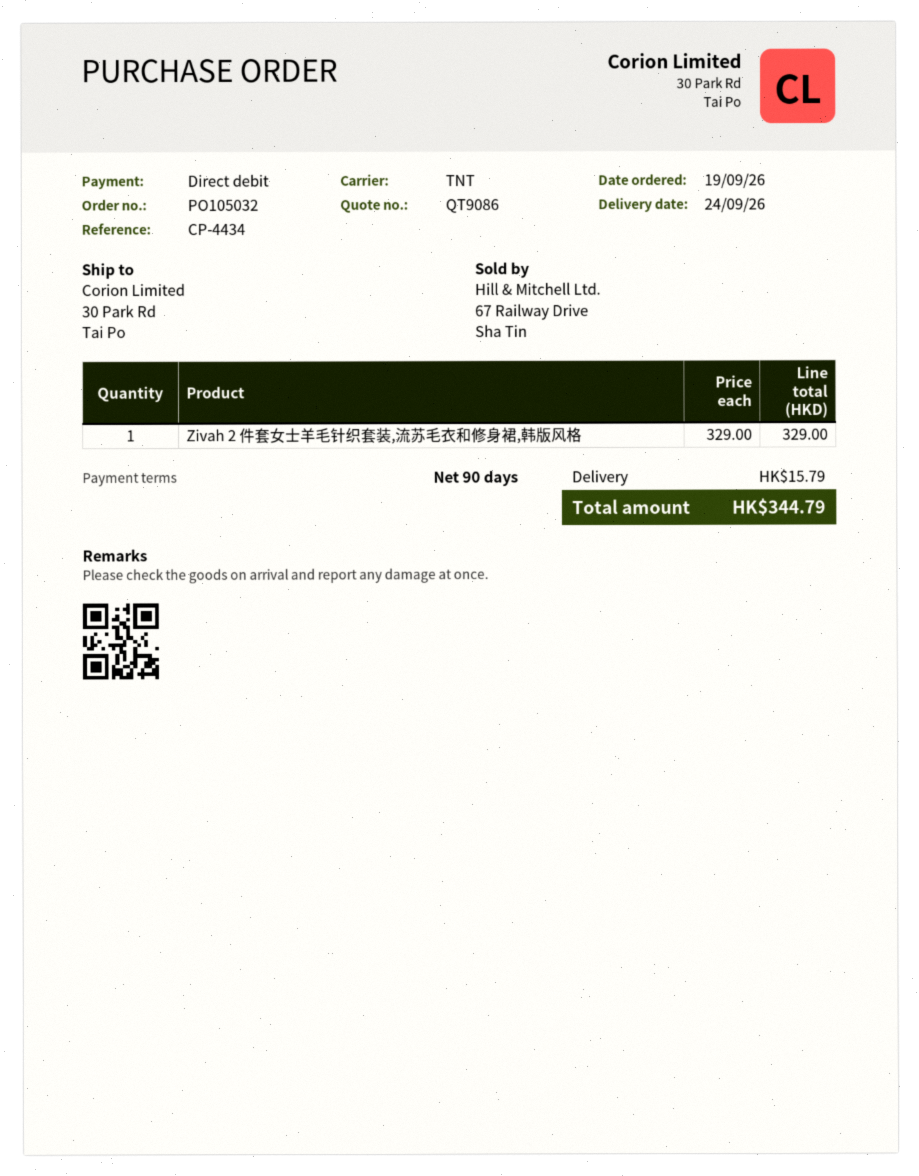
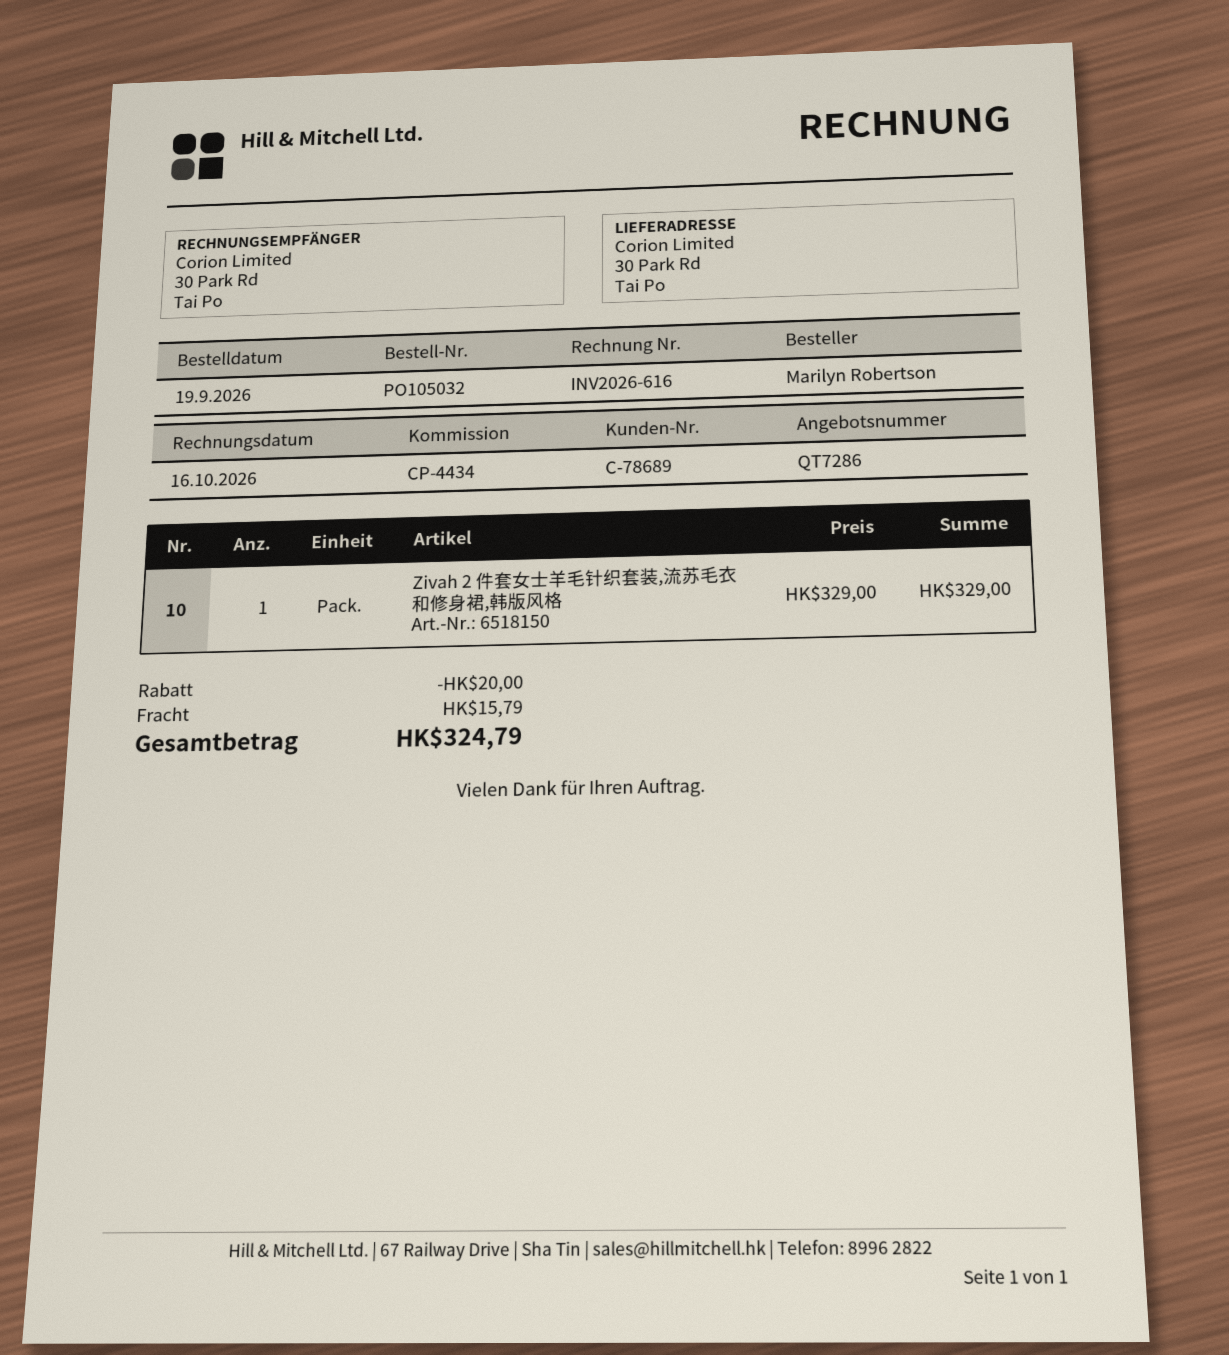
quote number: QT9086 -> QT7286
discount: none -> 20.00
total: 344.79 -> 324.79

